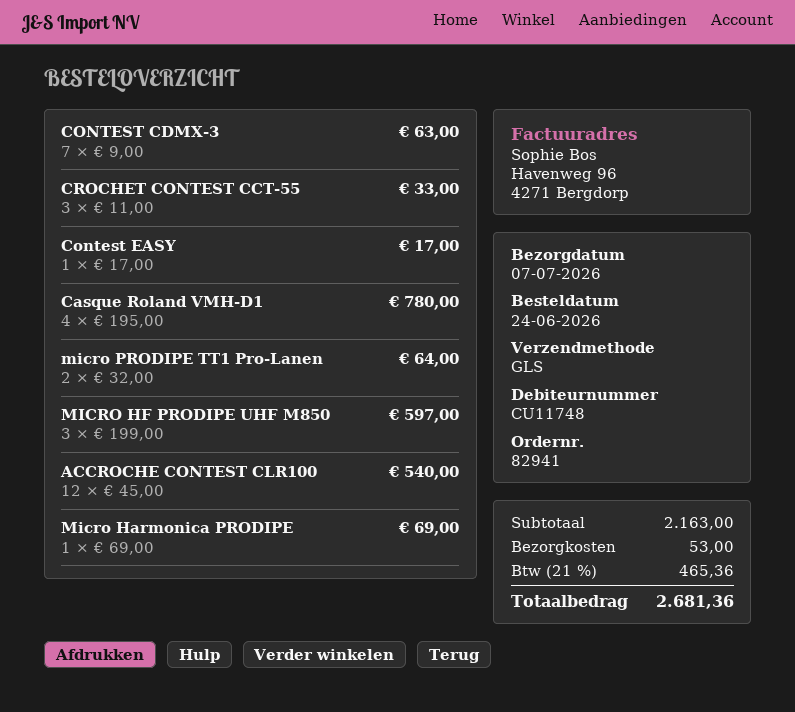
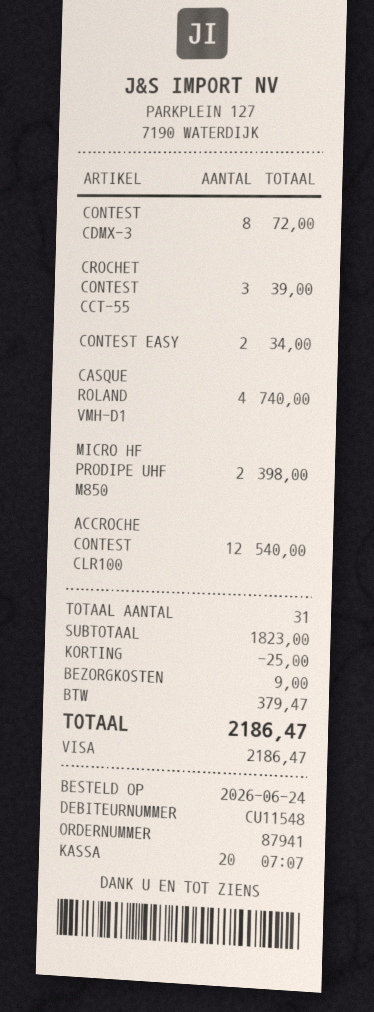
order number: 82941 -> 87941
customer number: CU11748 -> CU11548
CONTEST CDMX-3: 7 for 63.00 -> 8 for 72.00
CROCHET CONTEST CCT-55: 3 for 33.00 -> 3 for 39.00
Contest EASY: 1 for 17.00 -> 2 for 34.00
Casque Roland VMH-D1: 4 for 780.00 -> 4 for 740.00
micro PRODIPE TT1 Pro-Lanen: 2 for 64.00 -> none
MICRO HF PRODIPE UHF M850: 3 for 597.00 -> 2 for 398.00
Micro Harmonica PRODIPE: 1 for 69.00 -> none
subtotal: 2163.00 -> 1823.00
discount: none -> 25.00
shipping: 53.00 -> 9.00
tax: 465.36 -> 379.47
total: 2681.36 -> 2186.47

